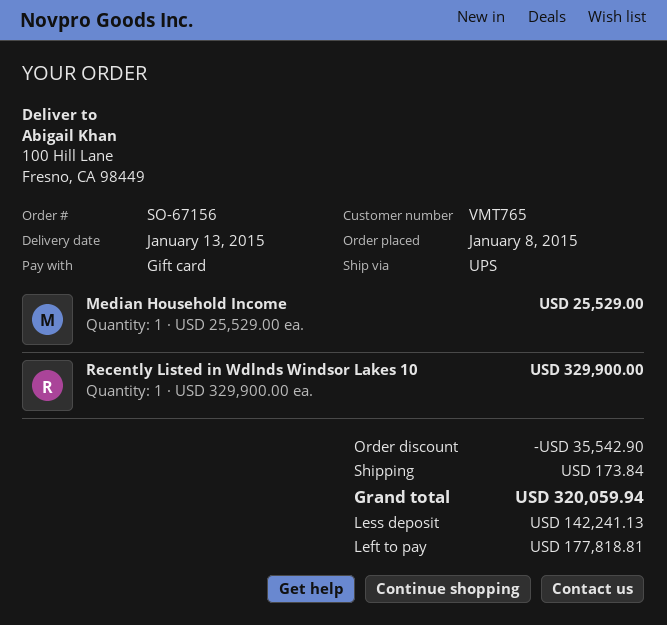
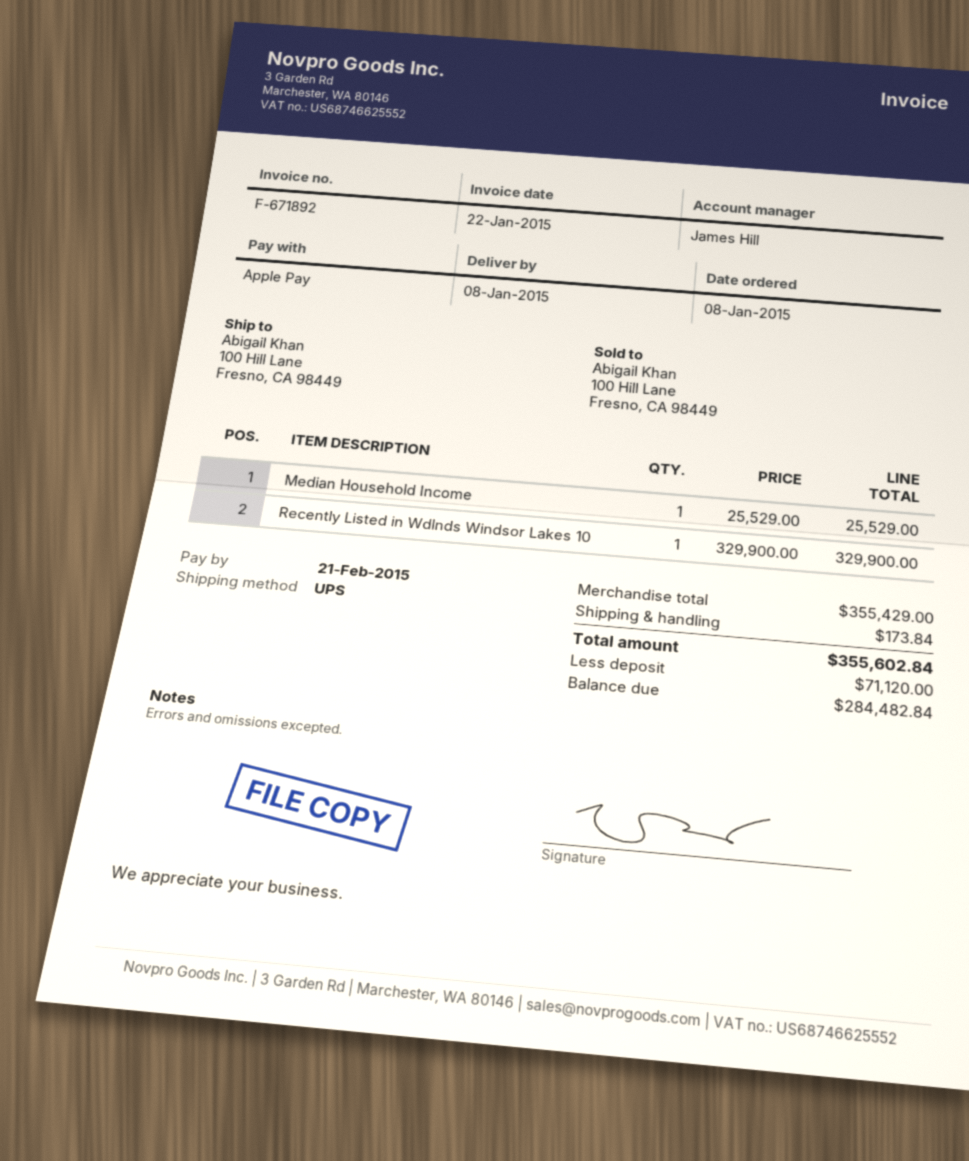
delivery date: 2015-01-13 -> 2015-01-08
payment method: gift card -> Apple Pay
discount: 35542.90 -> none
total: 320059.94 -> 355602.84
deposit: 142241.13 -> 71120.00
balance: 177818.81 -> 284482.84

